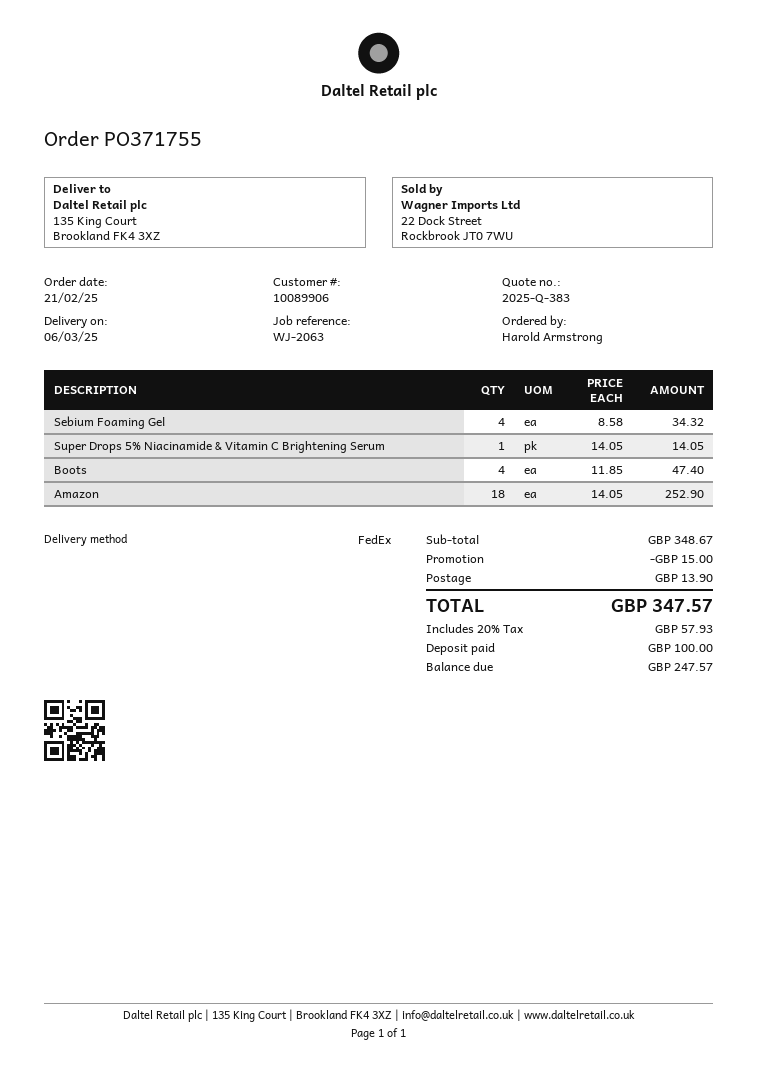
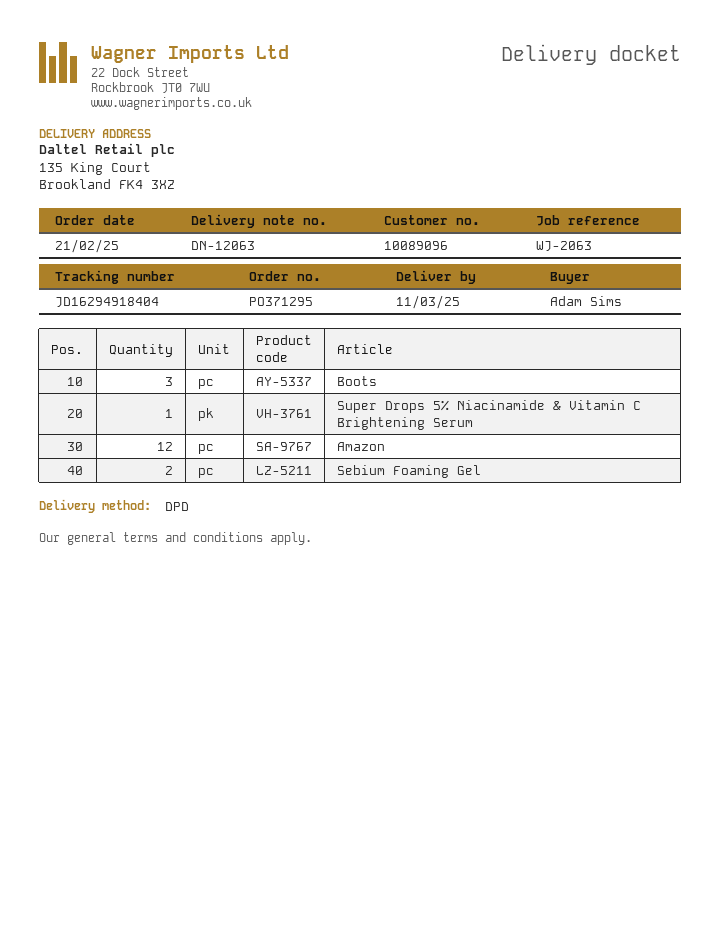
order number: PO371755 -> PO371295
delivery date: 2025-03-06 -> 2025-03-11
customer number: 10089906 -> 10089096
ordered by: Harold Armstrong -> Adam Sims
shipping method: FedEx -> DPD
Sebium Foaming Gel: 4 -> 2
Boots: 4 -> 3
Amazon: 18 -> 12

